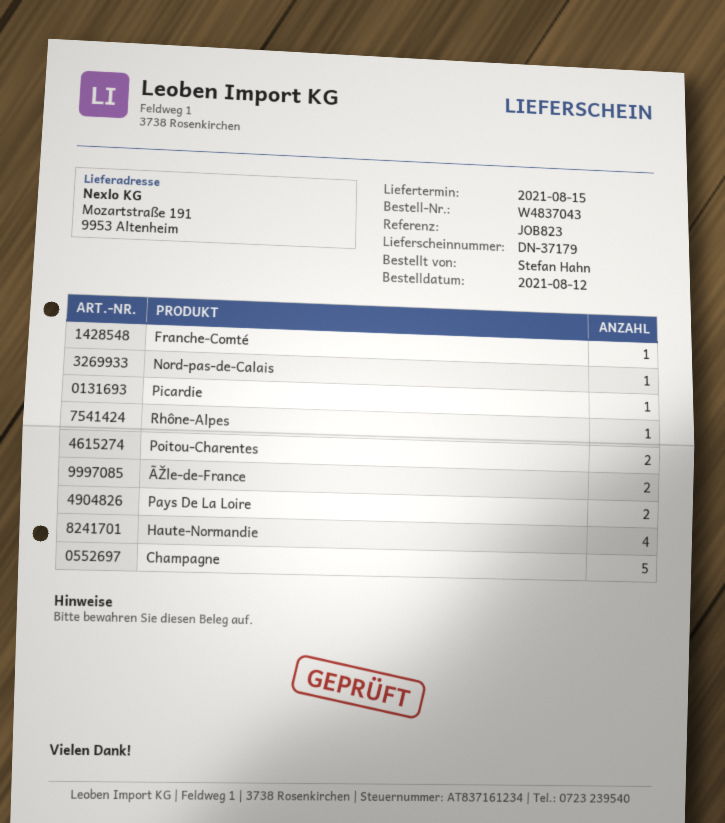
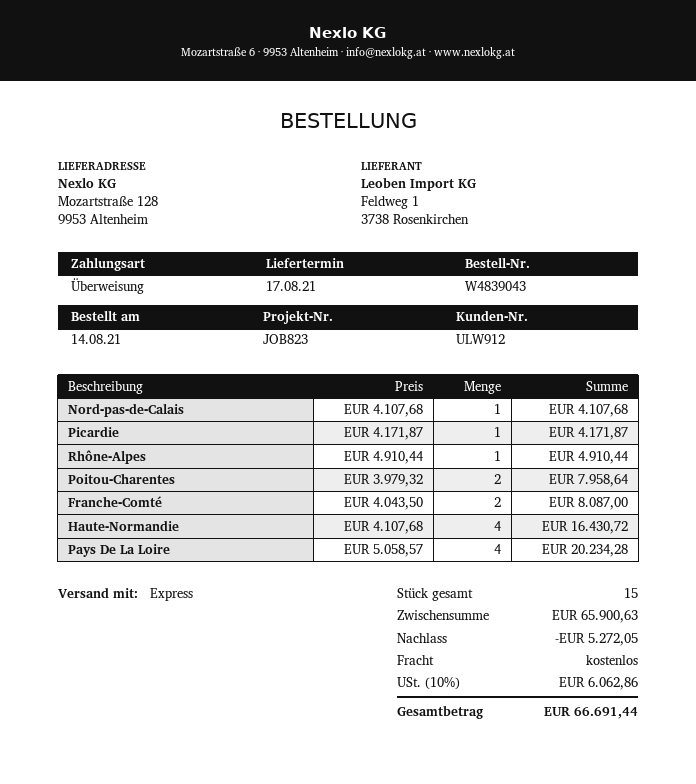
order number: W4837043 -> W4839043
order date: 2021-08-12 -> 2021-08-14
delivery date: 2021-08-15 -> 2021-08-17
ship to: Mozartstraße 191, 9953 Altenheim -> Mozartstraße 128, 9953 Altenheim
Franche-Comté: 1 -> 2
ÃŽle-de-France: 2 -> none
Pays De La Loire: 2 -> 4
Champagne: 5 -> none

